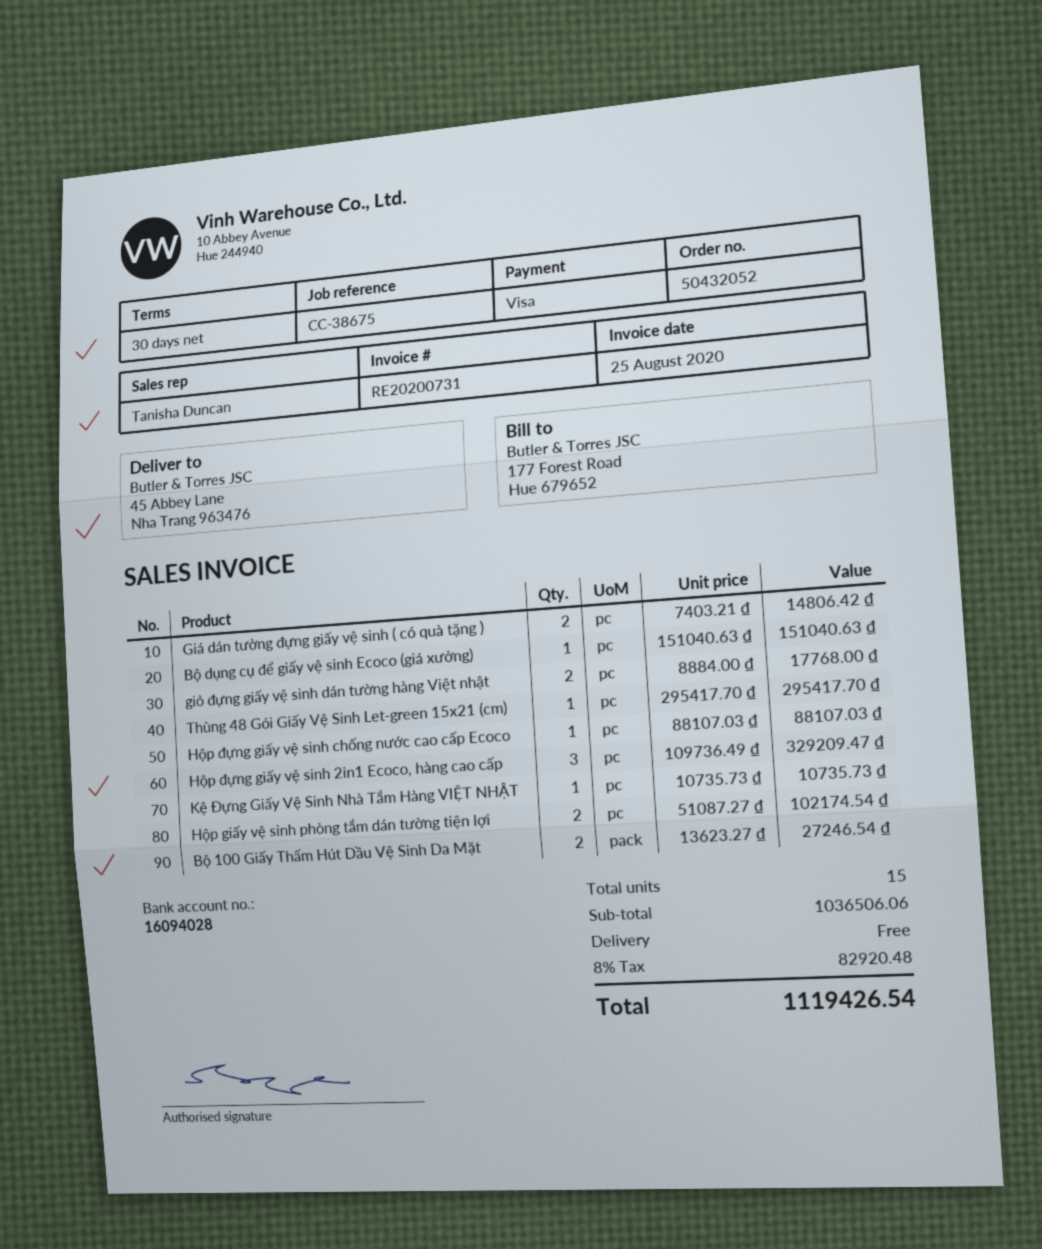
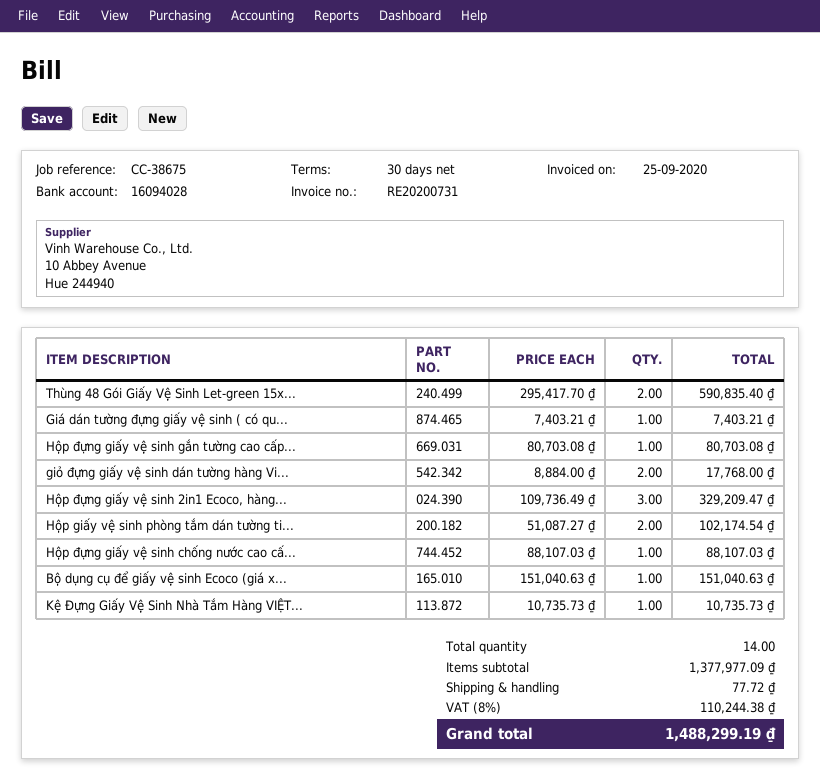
invoice date: 2020-08-25 -> 2020-09-25
Giá dán tường đựng giấy vệ sinh ( có quà tặng ): 2 x 7403.21 = 14806.42 -> 1 x 7403.21 = 7403.21
Thùng 48 Gói Giấy Vệ Sinh Let-green 15x21 (cm): 1 x 295417.70 = 295417.70 -> 2 x 295417.70 = 590835.40
Bộ 100 Giấy Thấm Hút Dầu Vệ Sinh Da Mặt: 2 x 13623.27 = 27246.54 -> none
Hộp đựng giấy vệ sinh gắn tường cao cấp...: none -> 1 x 80703.08 = 80703.08
total quantity: 15 -> 14
subtotal: 1036506.06 -> 1377977.09
shipping: 0.00 -> 77.72
tax: 8% = 82920.48 -> 8% = 110244.38
total: 1119426.54 -> 1488299.19

